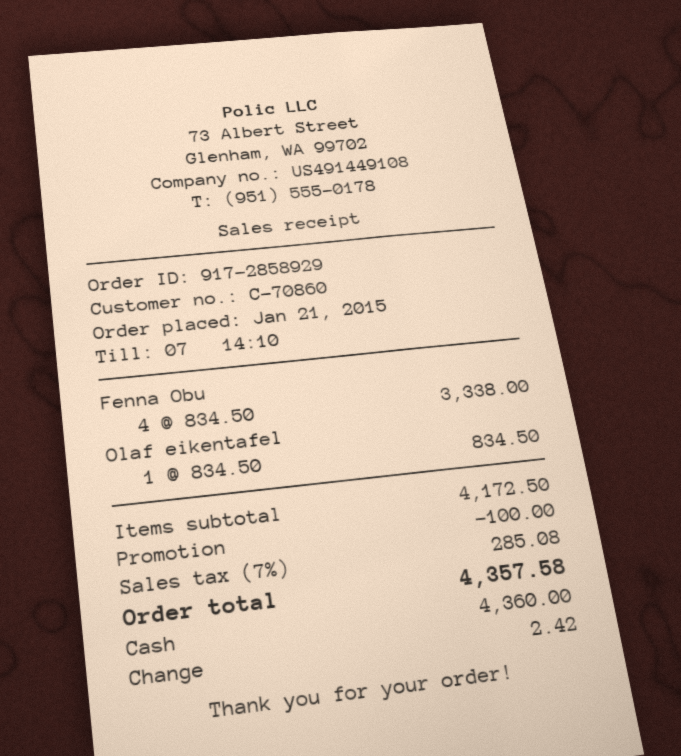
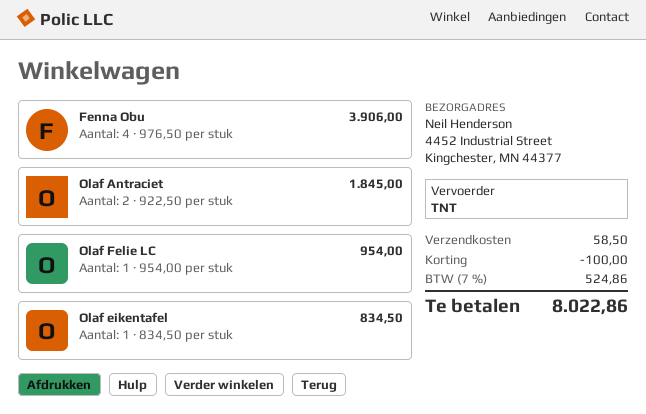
Fenna Obu: 4 x 834.50 = 3338.00 -> 4 x 976.50 = 3906.00
Olaf Antraciet: none -> 2 x 922.50 = 1845.00
Olaf Felie LC: none -> 1 x 954.00 = 954.00
shipping: none -> 58.50
tax: 7% = 285.08 -> 7% = 524.86
total: 4357.58 -> 8022.86

